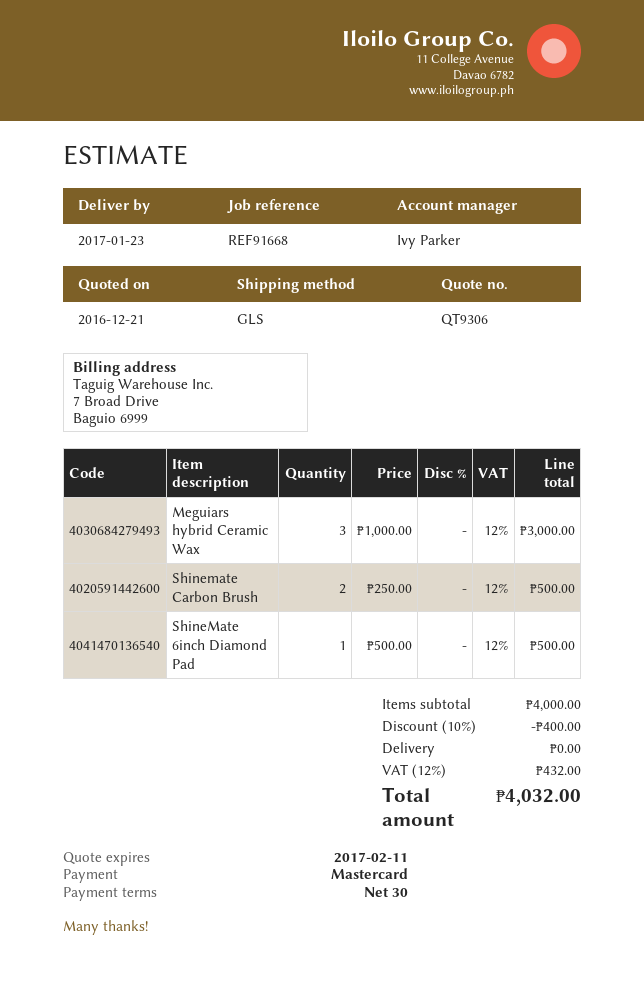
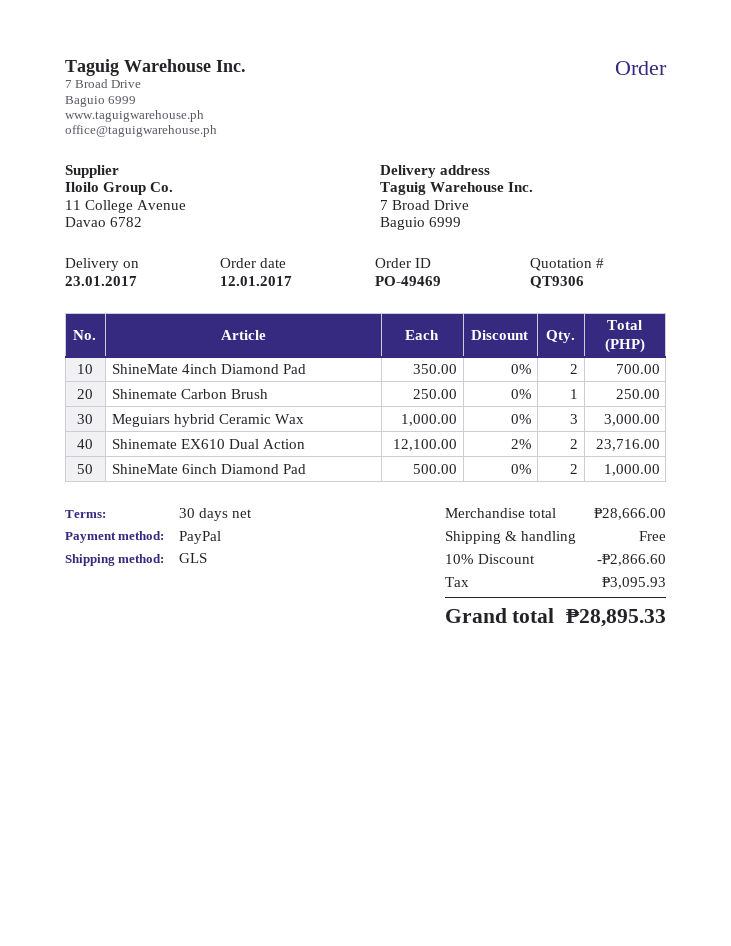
payment method: Mastercard -> PayPal
Shinemate Carbon Brush: 2 x 250.00 = 500.00 -> 1 x 250.00 = 250.00
ShineMate 6inch Diamond Pad: 1 x 500.00 = 500.00 -> 2 x 500.00 = 1000.00
ShineMate 4inch Diamond Pad: none -> 2 x 350.00 = 700.00
Shinemate EX610 Dual Action: none -> 2 x 12100.00 - 2% = 23716.00
subtotal: 4000.00 -> 28666.00
discount: 10% = 400.00 -> 10% = 2866.60
tax: 432.00 -> 3095.93
total: 4032.00 -> 28895.33

